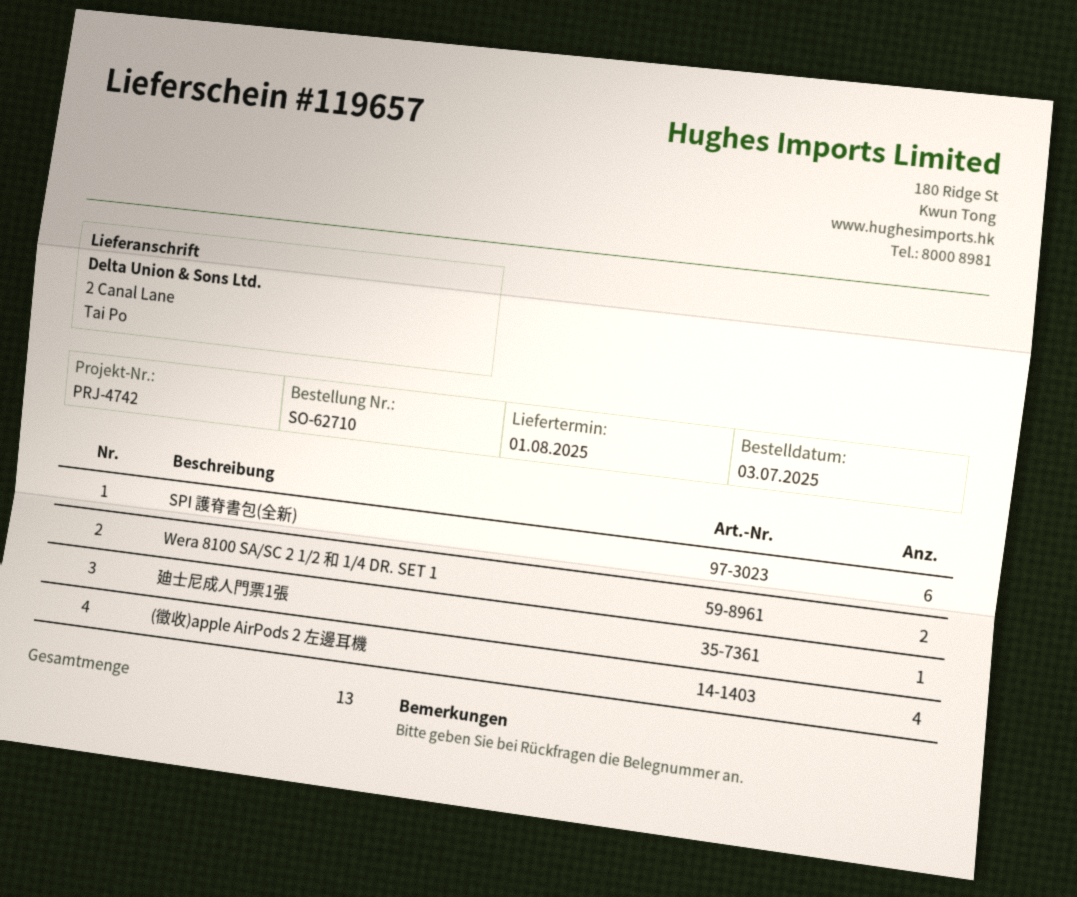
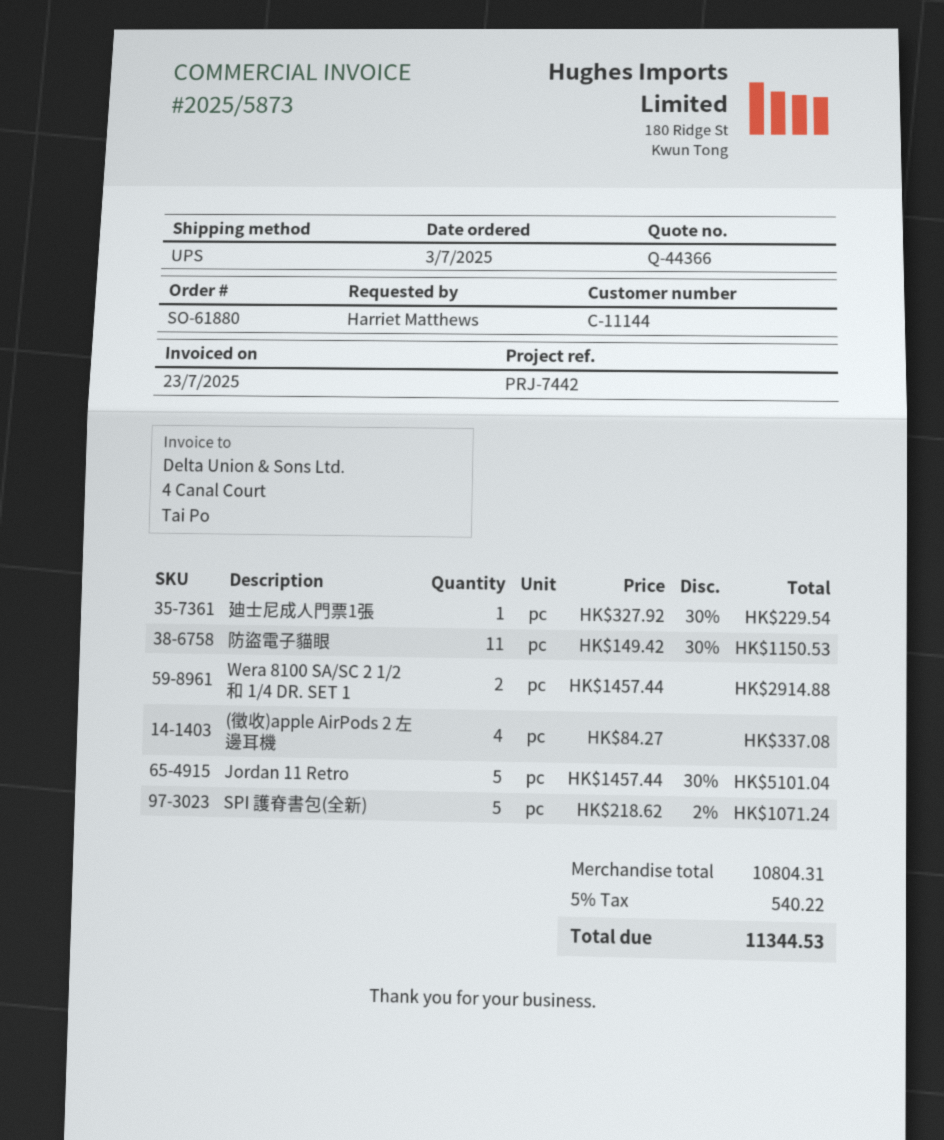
order number: SO-62710 -> SO-61880
reference: PRJ-4742 -> PRJ-7442
SPI 護脊書包(全新): 6 -> 5
防盜電子貓眼: none -> 11
Jordan 11 Retro: none -> 5

